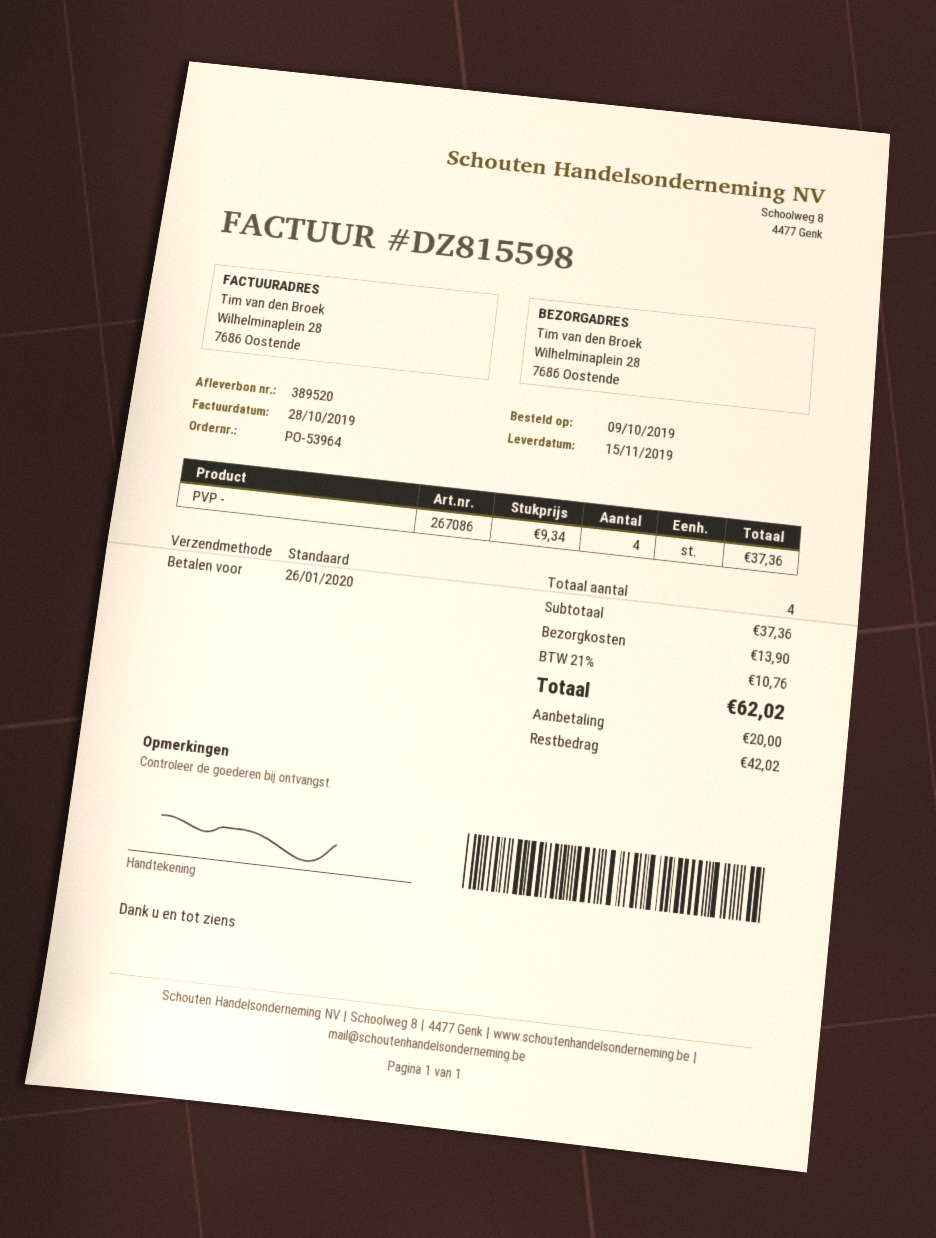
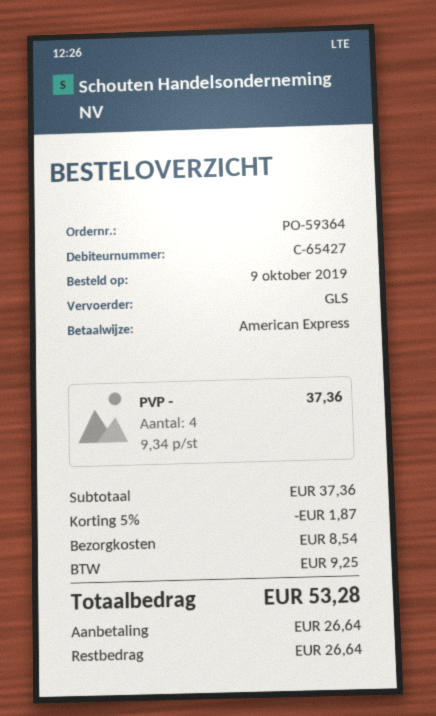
order number: PO-53964 -> PO-59364
shipping method: standard -> GLS
discount: none -> 5% = 1.87
shipping: 13.90 -> 8.54
tax: 10.76 -> 9.25
total: 62.02 -> 53.28
deposit: 20.00 -> 26.64
balance: 42.02 -> 26.64

